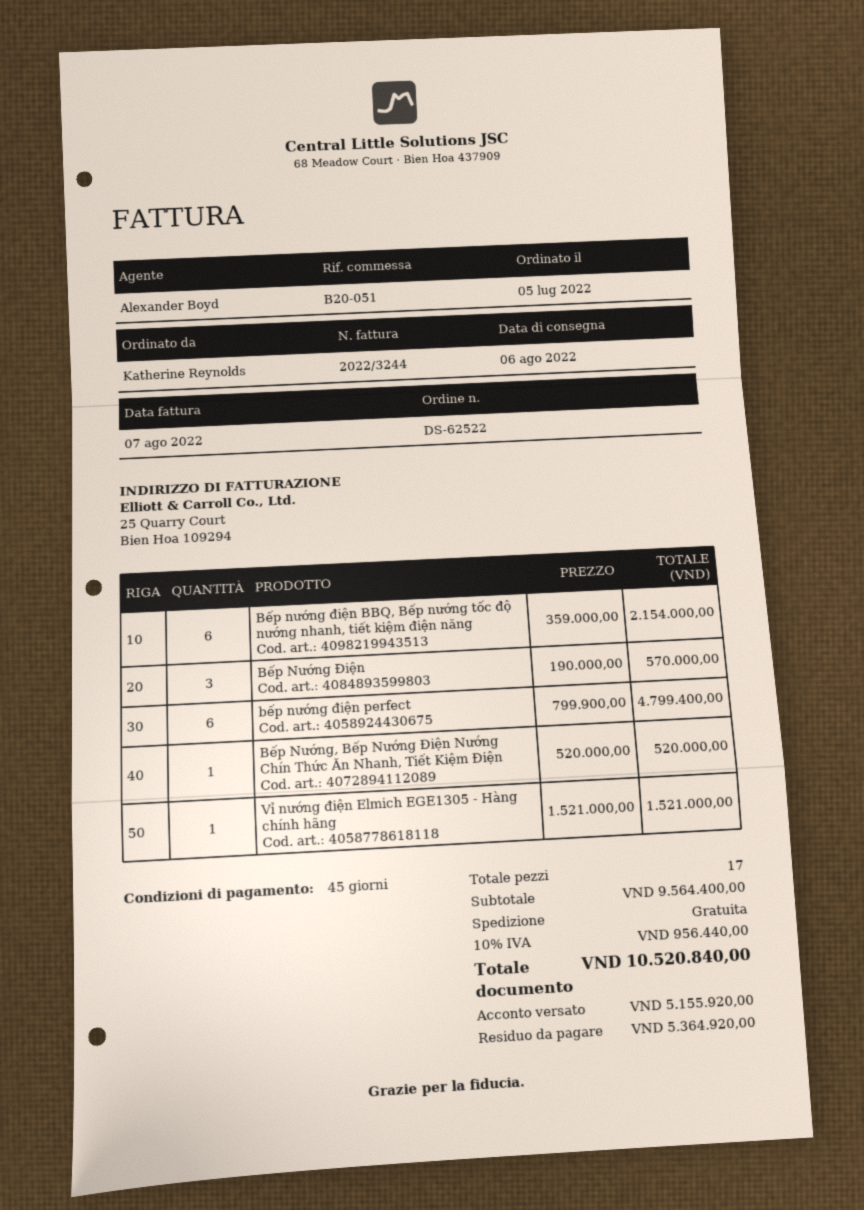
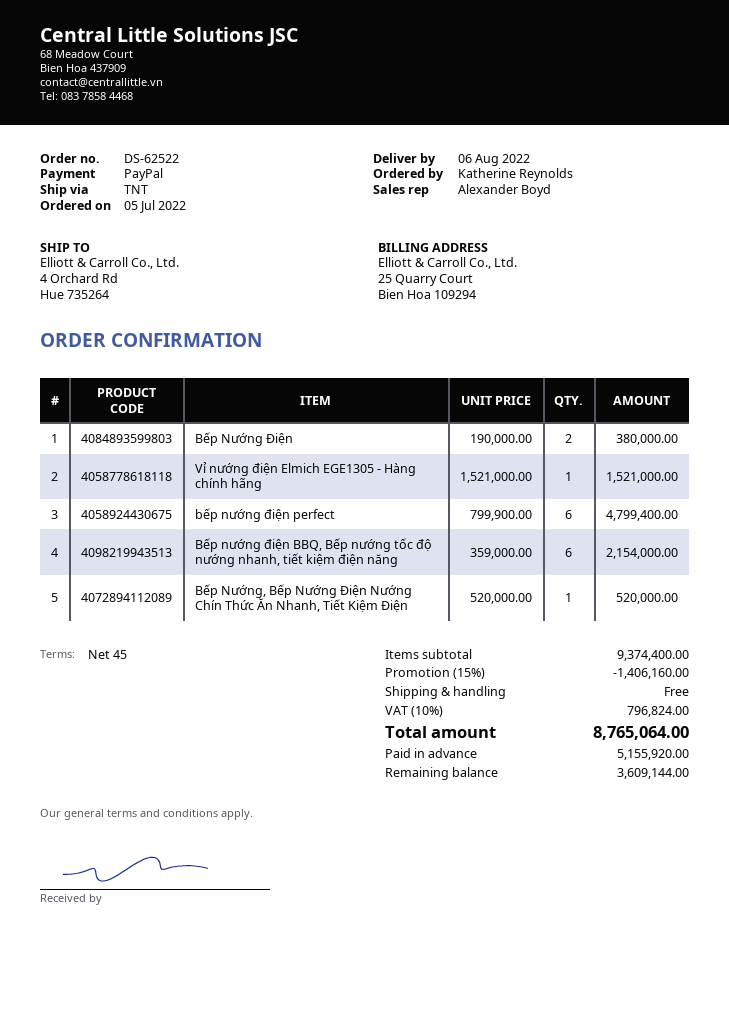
Bếp Nướng Điện: 3 x 190000.00 = 570000.00 -> 2 x 190000.00 = 380000.00
subtotal: 9564400.00 -> 9374400.00
discount: none -> 15% = 1406160.00
tax: 10% = 956440.00 -> 10% = 796824.00
total: 10520840.00 -> 8765064.00
balance: 5364920.00 -> 3609144.00

